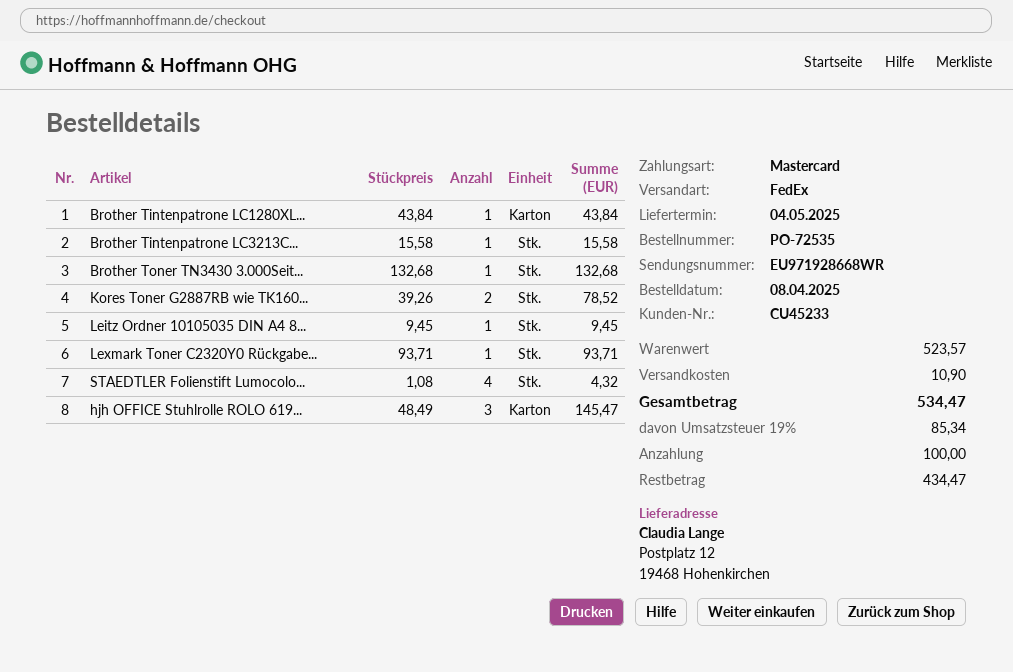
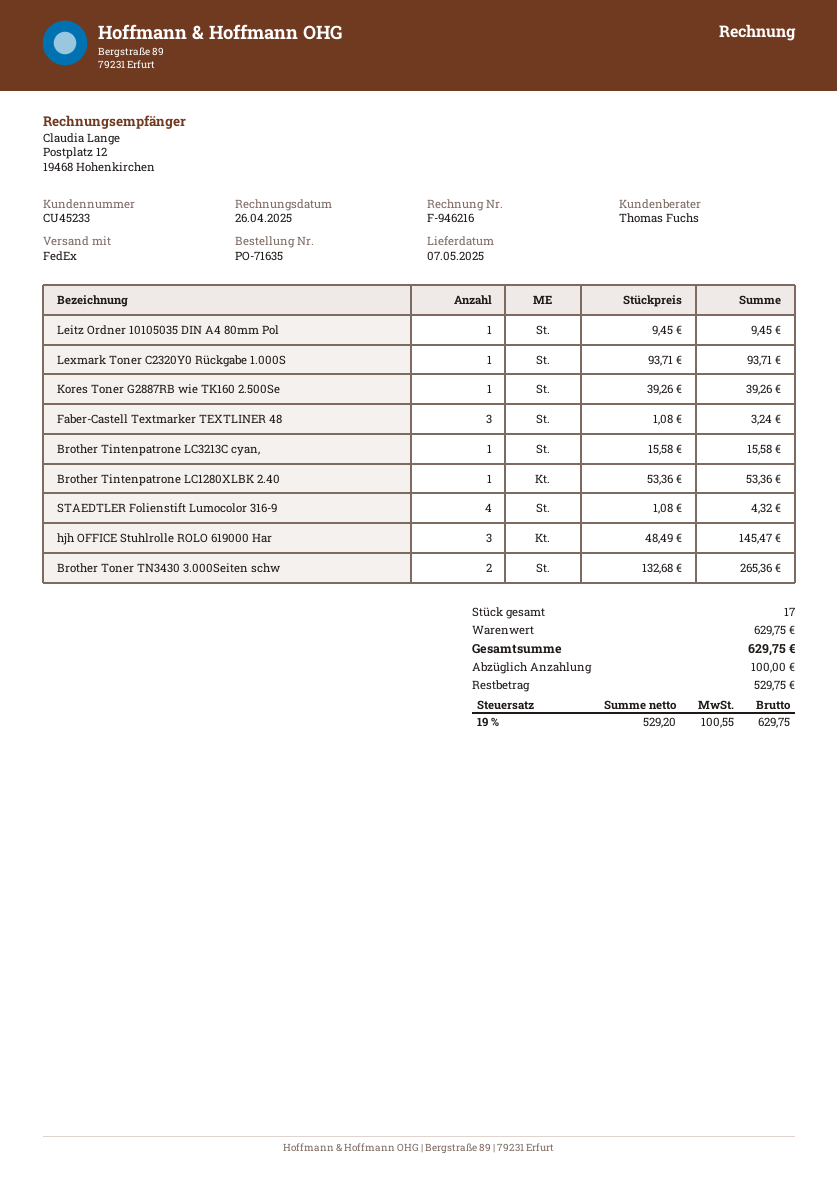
order number: PO-72535 -> PO-71635
delivery date: 2025-05-04 -> 2025-05-07
Brother Tintenpatrone LC1280XL...: 1 x 43.84 = 43.84 -> 1 x 53.36 = 53.36
Brother Toner TN3430 3.000Seit...: 1 x 132.68 = 132.68 -> 2 x 132.68 = 265.36
Kores Toner G2887RB wie TK160...: 2 x 39.26 = 78.52 -> 1 x 39.26 = 39.26
Faber-Castell Textmarker TEXTLINER 48: none -> 3 x 1.08 = 3.24
subtotal: 523.57 -> 629.75
shipping: 10.90 -> none
tax: 19% = 85.34 -> 19% = 100.55
total: 534.47 -> 629.75
balance: 434.47 -> 529.75

